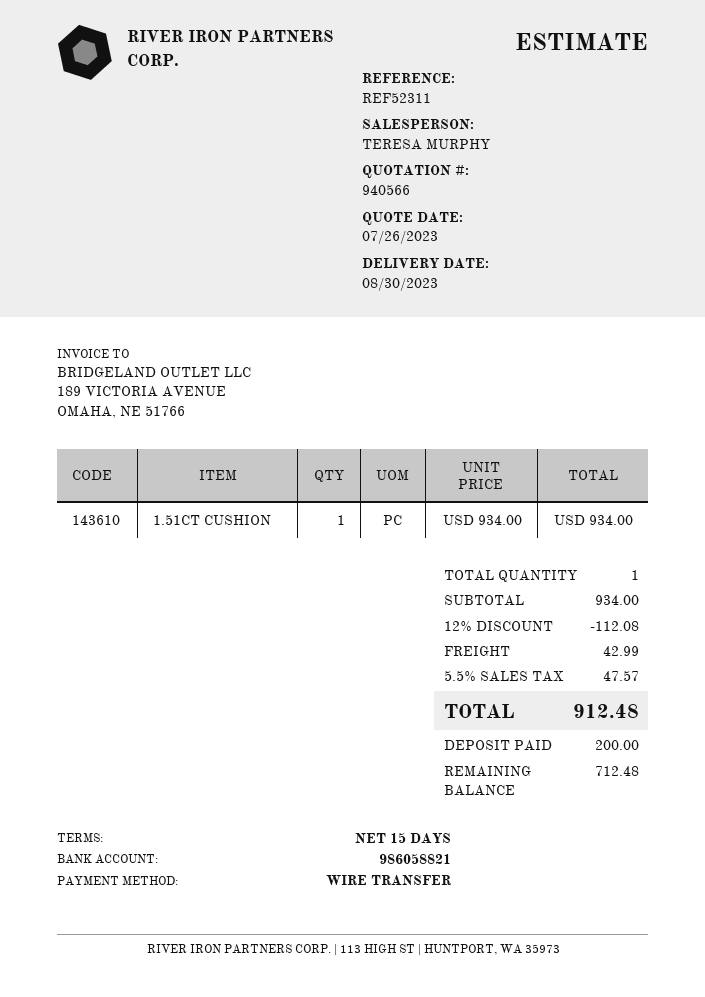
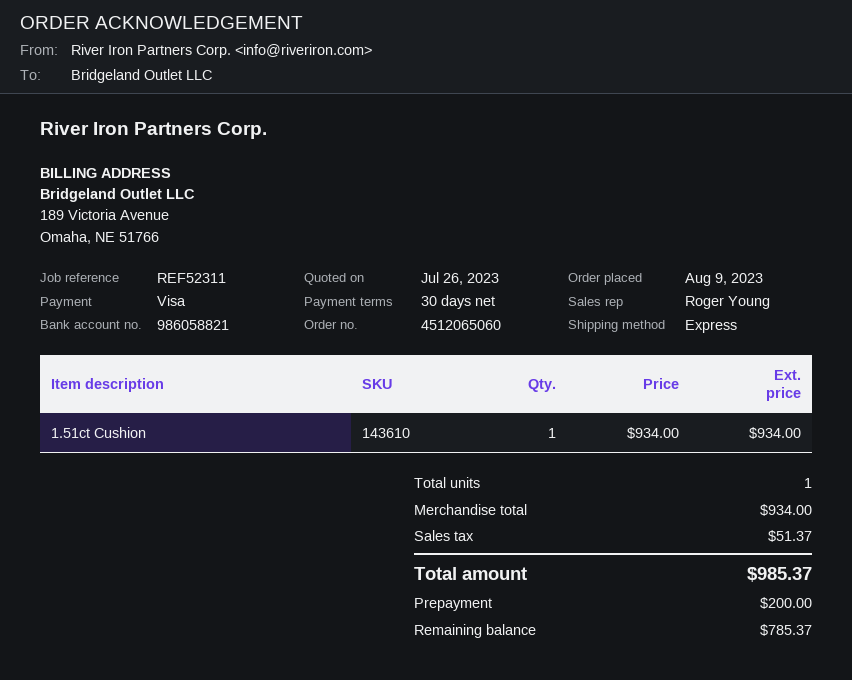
payment terms: 15 days -> 30 days
sales rep: TERESA MURPHY -> Roger Young
payment method: bank transfer -> Visa
discount: 12% = 112.08 -> none
shipping: 42.99 -> none
tax: 47.57 -> 51.37
total: 912.48 -> 985.37
balance: 712.48 -> 785.37

